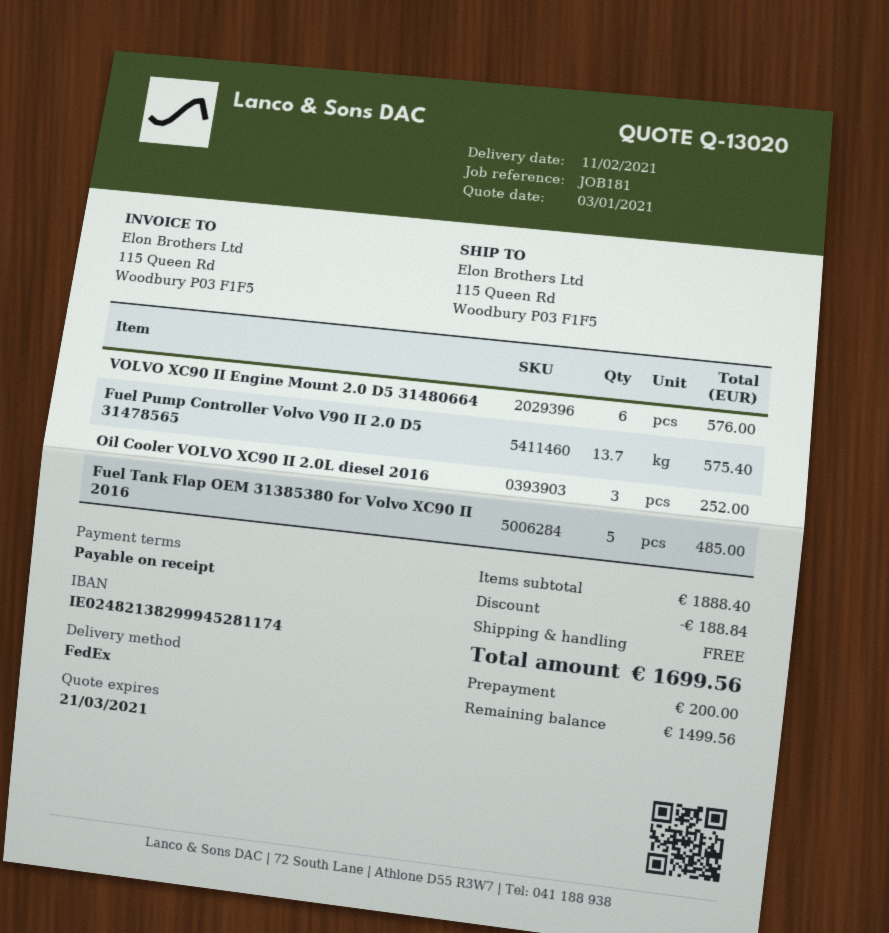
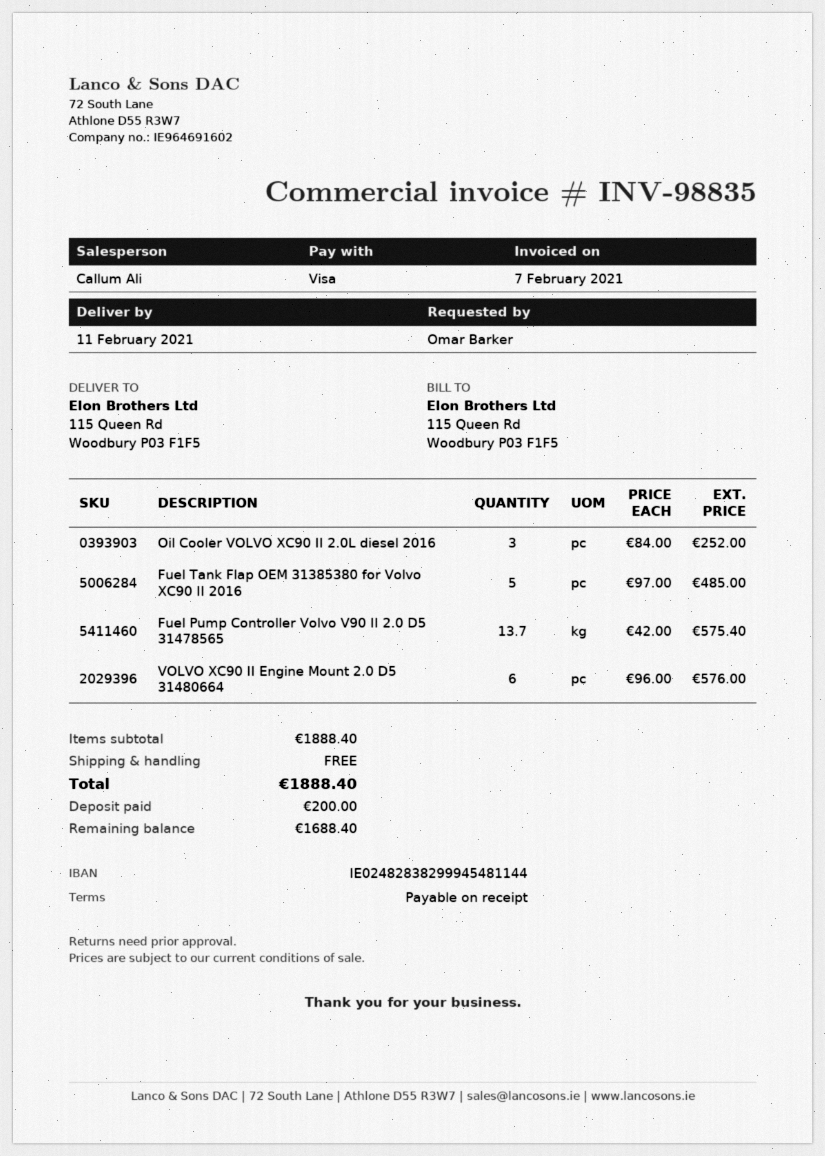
bank account: IE02482138299945281174 -> IE02482838299945481144
discount: 188.84 -> none
total: 1699.56 -> 1888.40
balance: 1499.56 -> 1688.40

